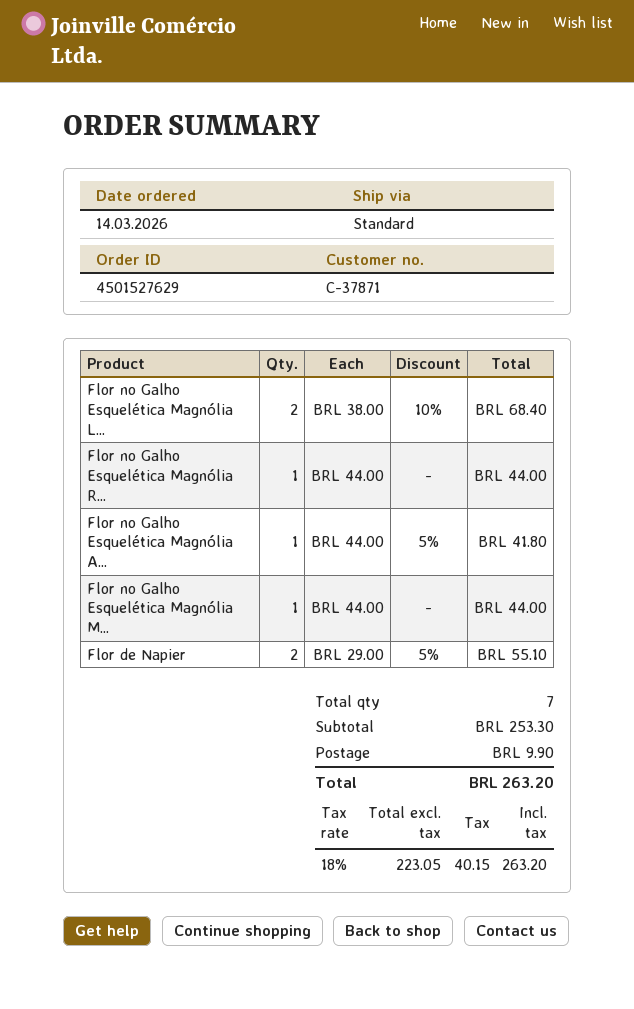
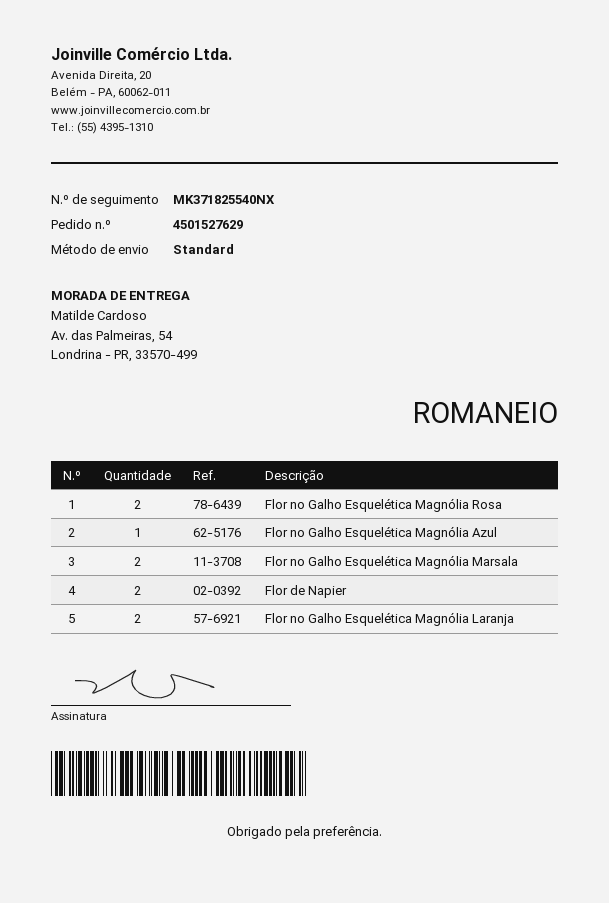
Flor no Galho Esquelética Magnólia R...: 1 -> 2
Flor no Galho Esquelética Magnólia M...: 1 -> 2

